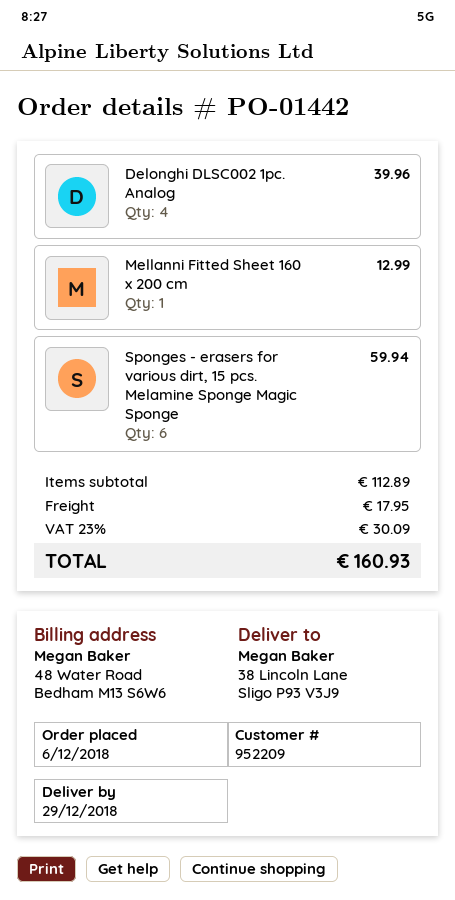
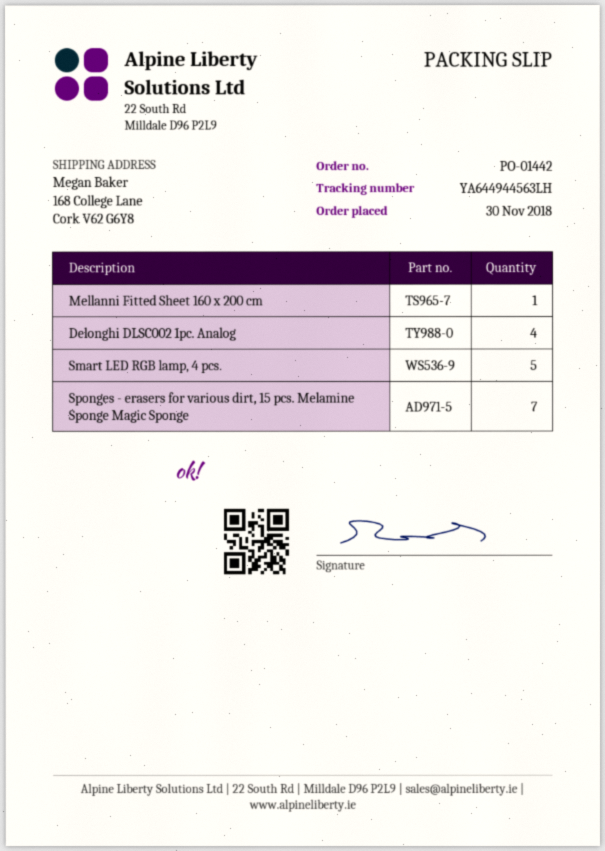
order date: 2018-12-06 -> 2018-11-30
ship to: 38 Lincoln Lane, Sligo P93 V3J9 -> 168 College Lane, Cork V62 G6Y8
Sponges - erasers for various dirt, 15 pcs. Melamine Sponge Magic Sponge: 6 -> 7
Smart LED RGB lamp, 4 pcs.: none -> 5

